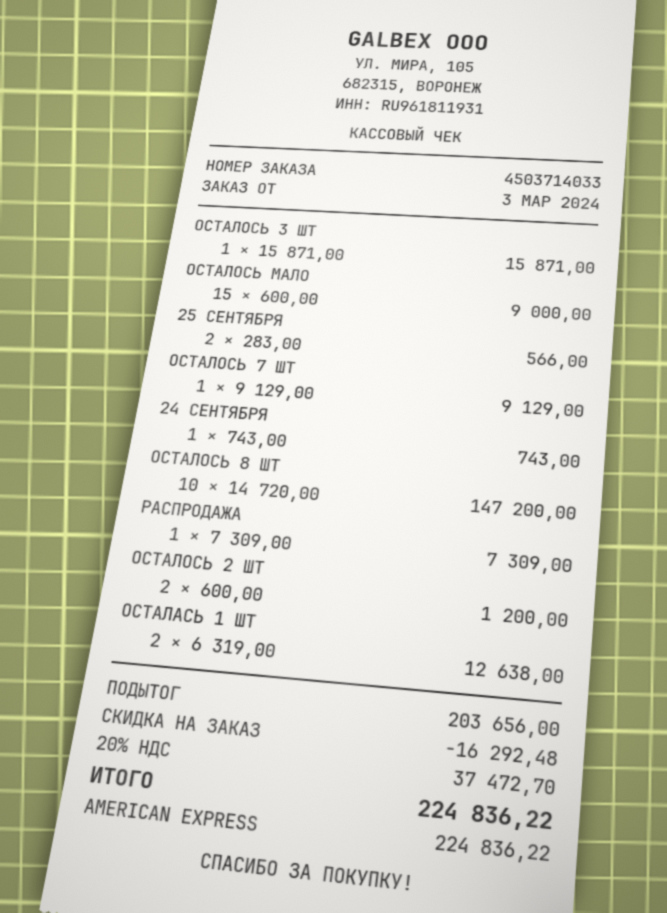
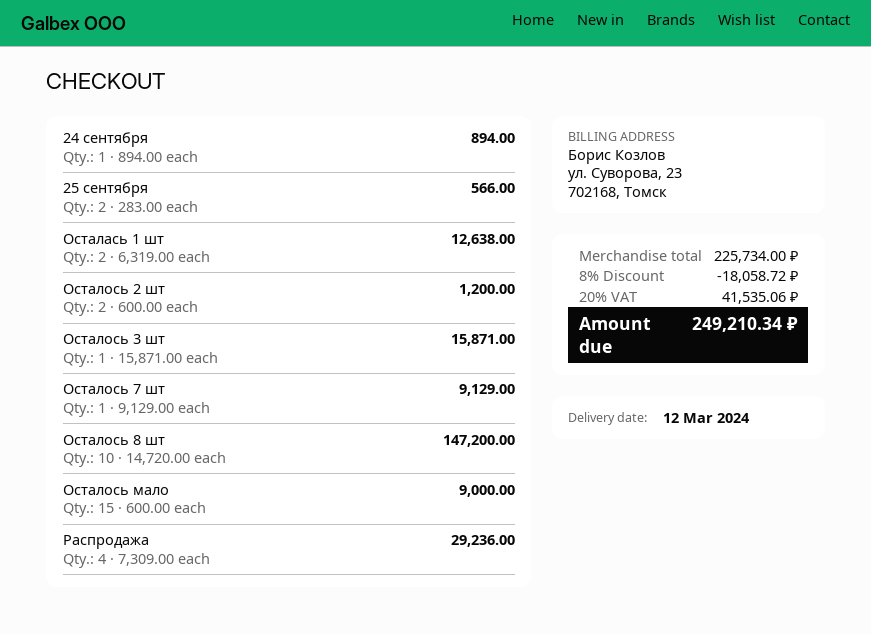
24 СЕНТЯБРЯ: 1 x 743.00 = 743.00 -> 1 x 894.00 = 894.00
РАСПРОДАЖА: 1 x 7309.00 = 7309.00 -> 4 x 7309.00 = 29236.00
subtotal: 203656.00 -> 225734.00
discount: 16292.48 -> 18058.72
tax: 20% = 37472.70 -> 20% = 41535.06
total: 224836.22 -> 249210.34

